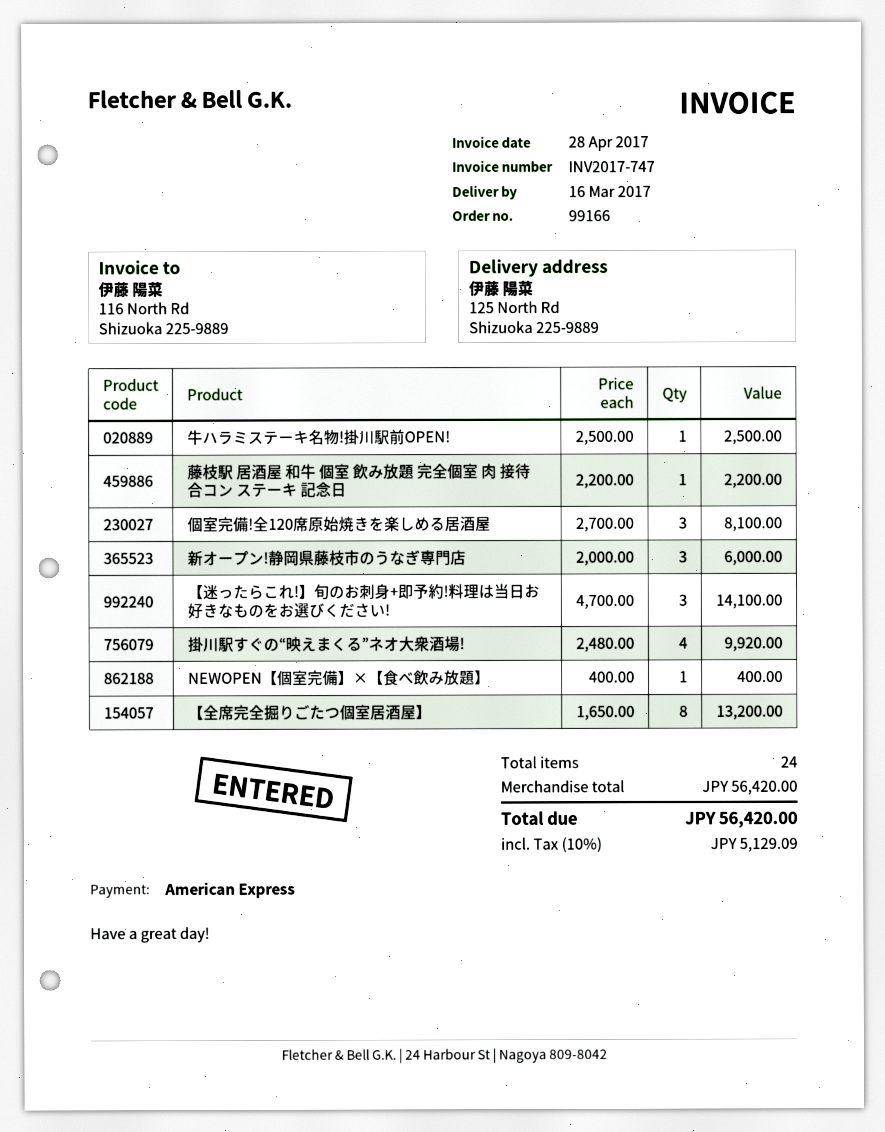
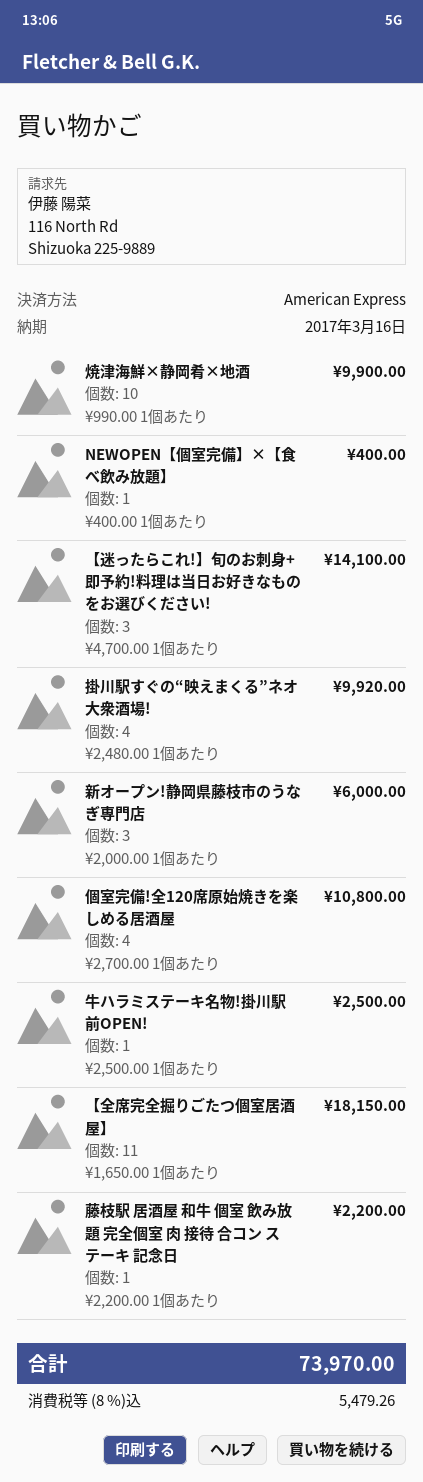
個室完備!全120席原始焼きを楽しめる居酒屋: 3 x 2700.00 = 8100.00 -> 4 x 2700.00 = 10800.00
【全席完全掘りごたつ個室居酒屋】: 8 x 1650.00 = 13200.00 -> 11 x 1650.00 = 18150.00
焼津海鮮×静岡肴×地酒: none -> 10 x 990.00 = 9900.00
tax: 10% = 5129.09 -> 8% = 5479.26
total: 56420.00 -> 73970.00

